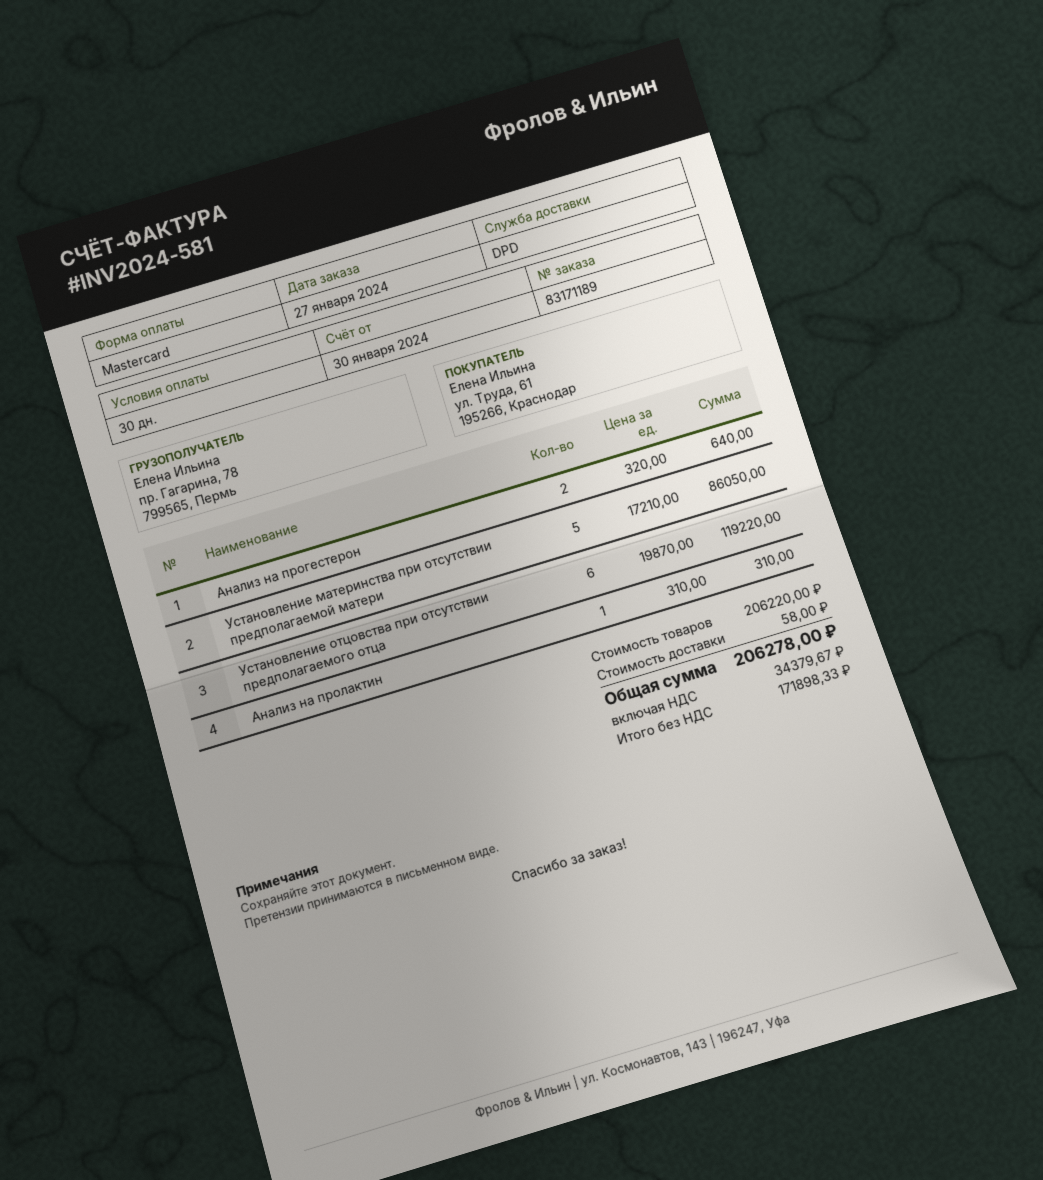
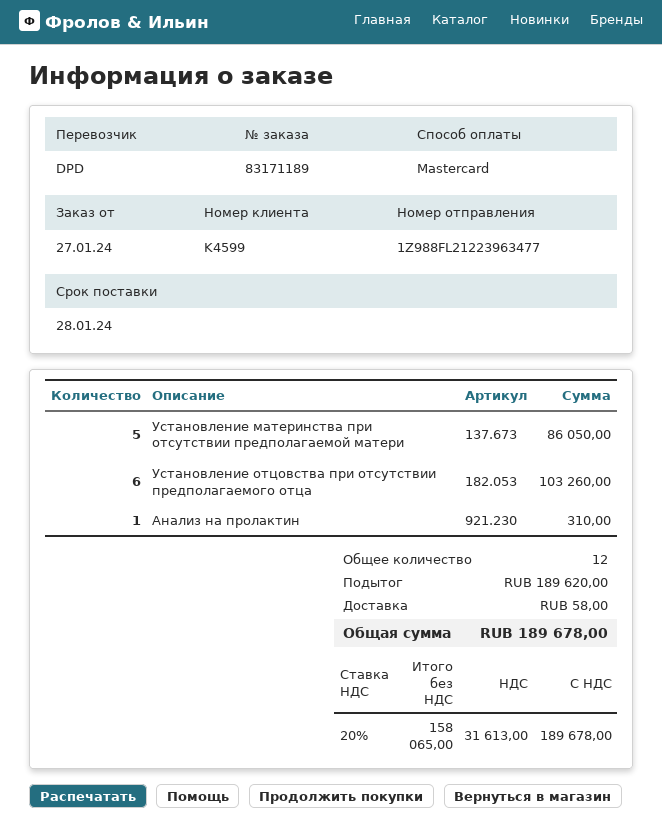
Анализ на прогестерон: 2 for 640.00 -> none
Установление отцовства при отсутствии предполагаемого отца: 6 for 119220.00 -> 6 for 103260.00
subtotal: 206220.00 -> 189620.00
net: 171898.33 -> 158065.00
tax: 34379.67 -> 31613.00
total: 206278.00 -> 189678.00

